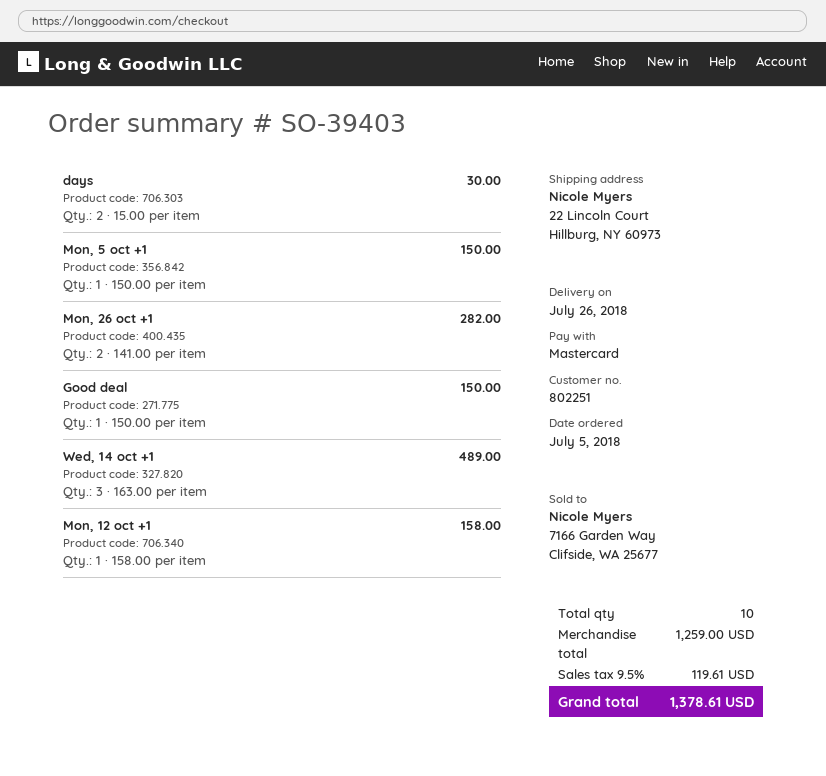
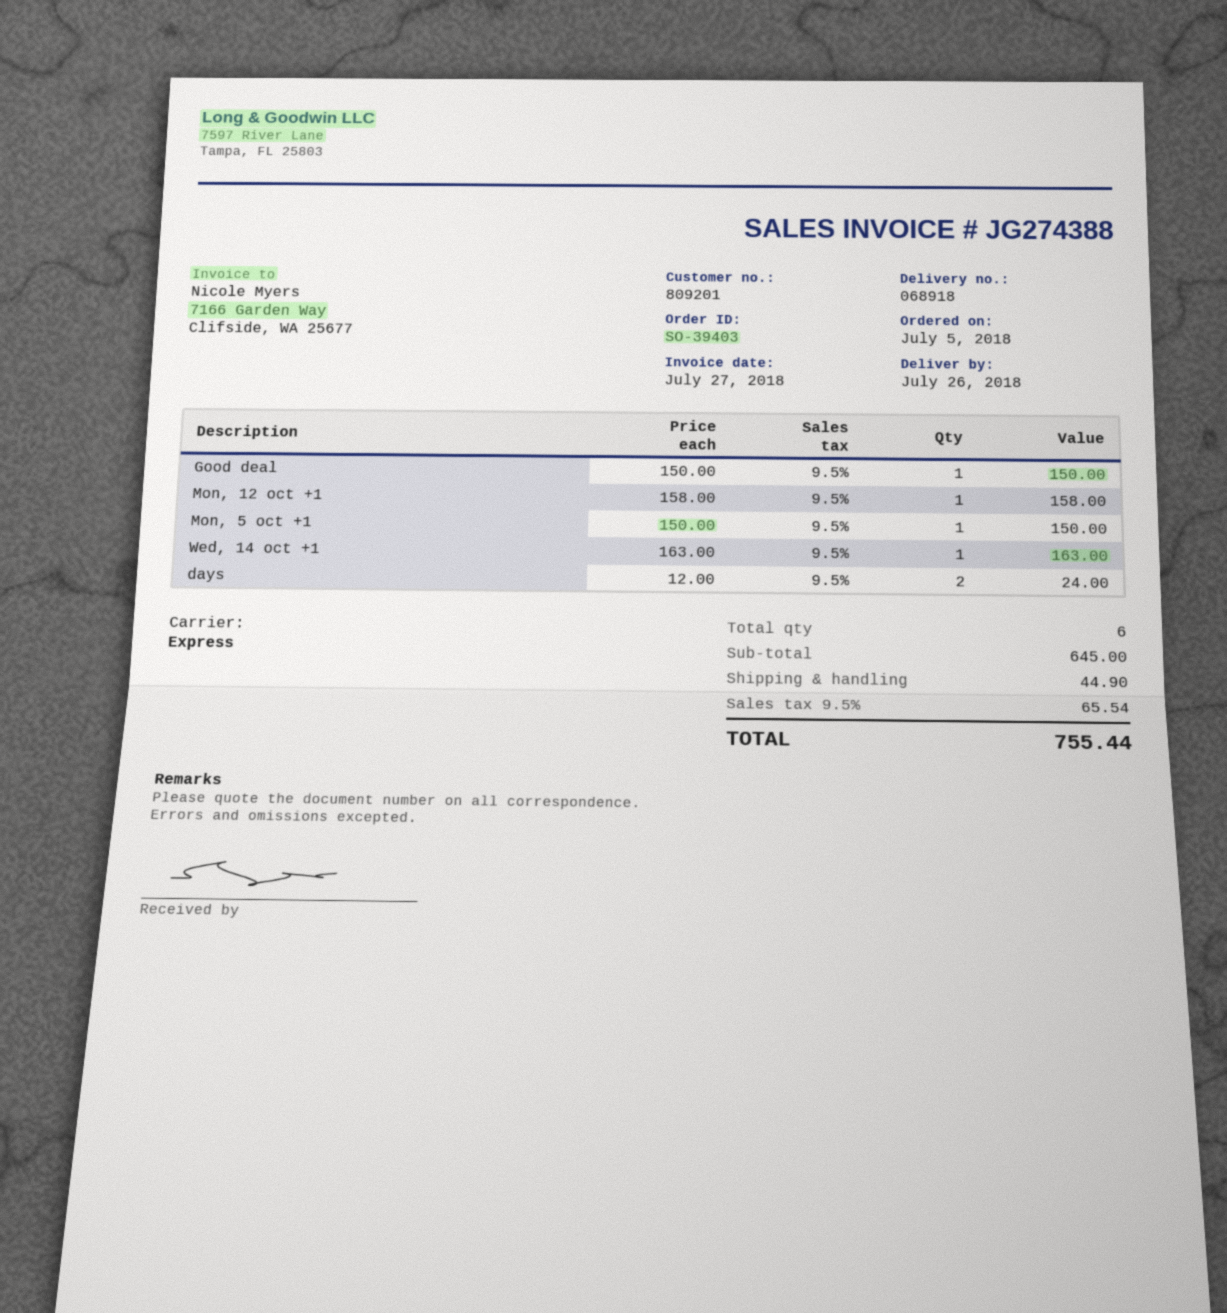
customer number: 802251 -> 809201
days: 2 x 15.00 = 30.00 -> 2 x 12.00 = 24.00
Mon, 26 oct +1: 2 x 141.00 = 282.00 -> none
Wed, 14 oct +1: 3 x 163.00 = 489.00 -> 1 x 163.00 = 163.00
total quantity: 10 -> 6
subtotal: 1259.00 -> 645.00
shipping: none -> 44.90
tax: 9.5% = 119.61 -> 9.5% = 65.54
total: 1378.61 -> 755.44

